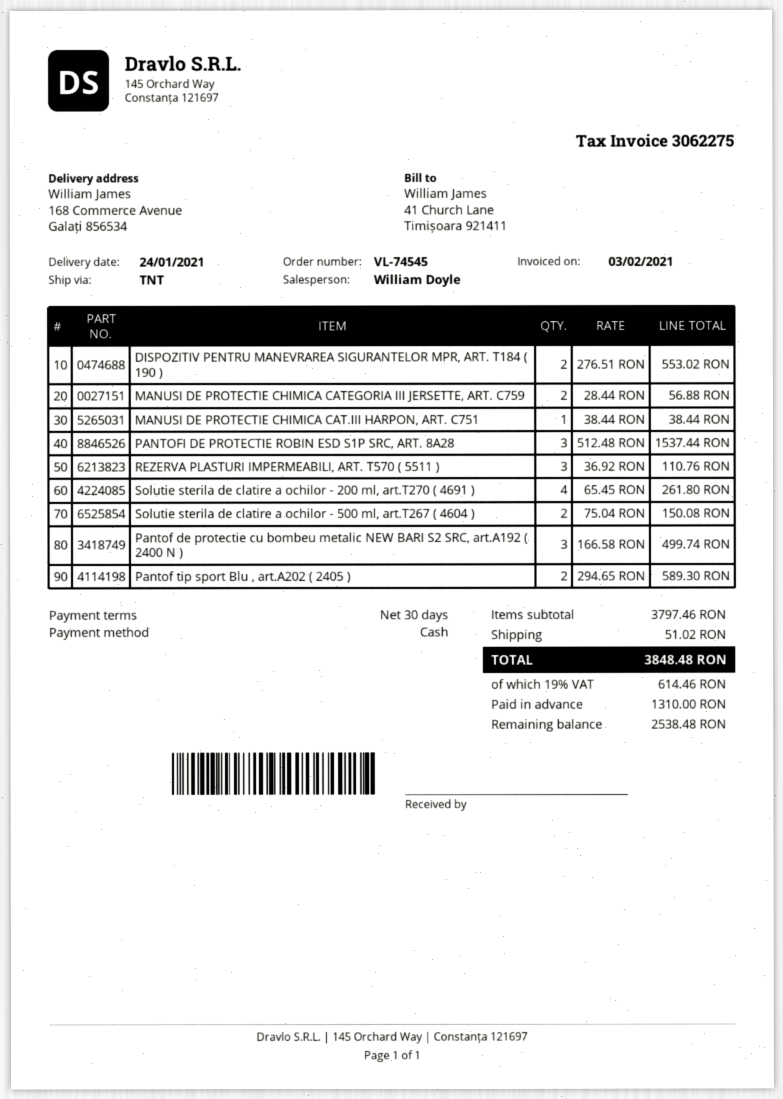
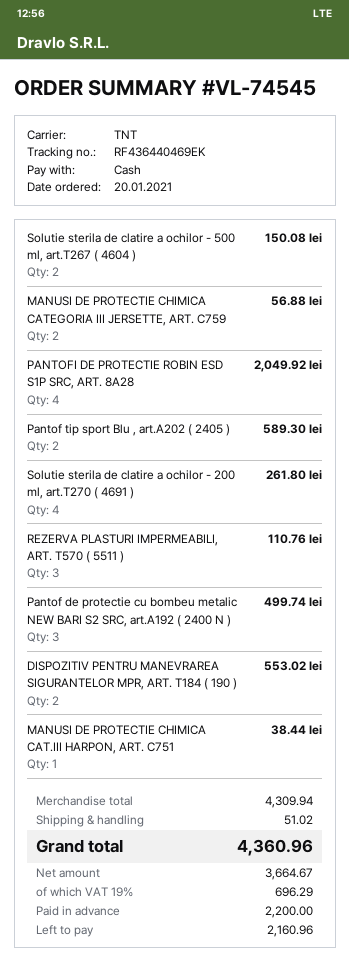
PANTOFI DE PROTECTIE ROBIN ESD S1P SRC, ART. 8A28: 3 for 1537.44 -> 4 for 2049.92
subtotal: 3797.46 -> 4309.94
tax: 19% = 614.46 -> 19% = 696.29
total: 3848.48 -> 4360.96
deposit: 1310.00 -> 2200.00
balance: 2538.48 -> 2160.96

